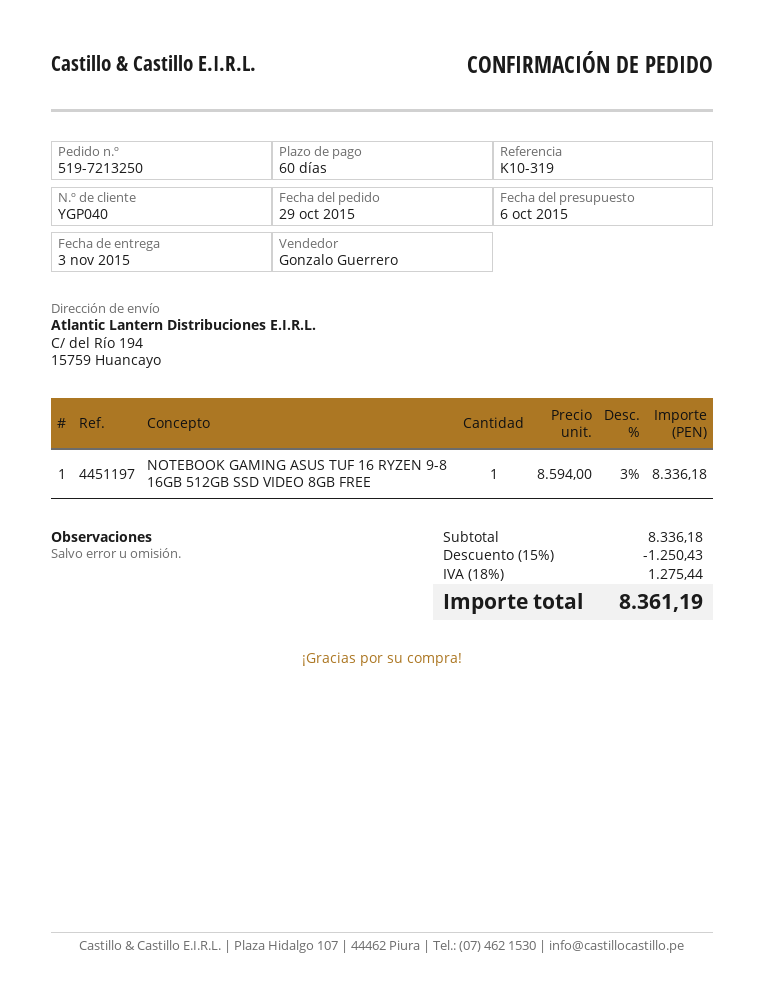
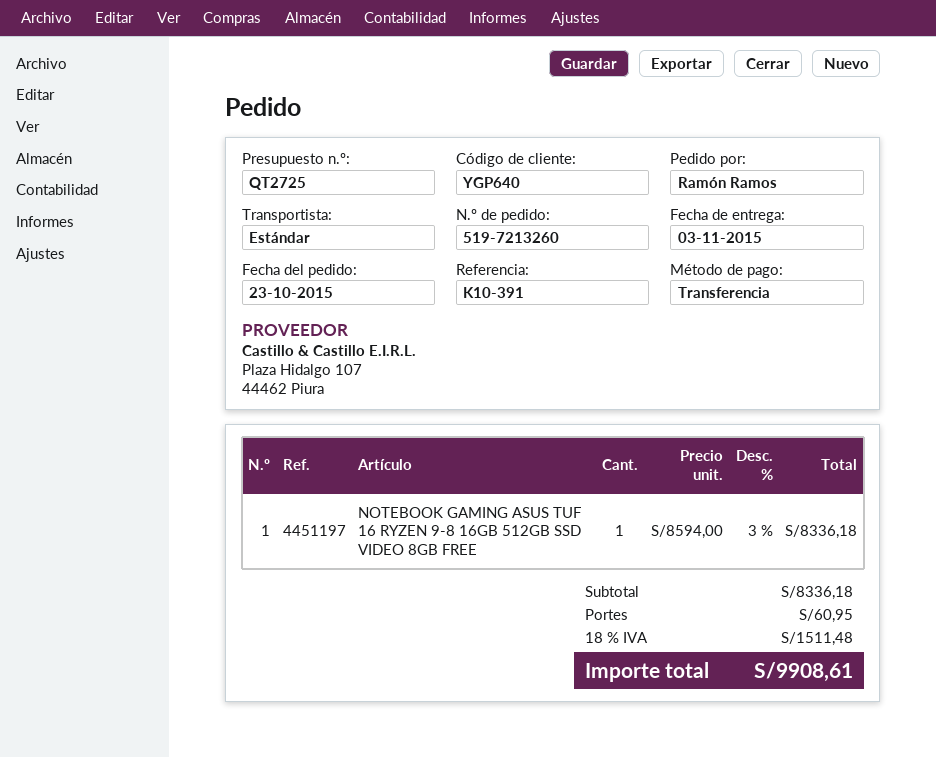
order number: 519-7213250 -> 519-7213260
order date: 2015-10-29 -> 2015-10-23
customer number: YGP040 -> YGP640
reference: K10-319 -> K10-391
discount: 15% = 1250.43 -> none
shipping: none -> 60.95
tax: 18% = 1275.44 -> 18% = 1511.48
total: 8361.19 -> 9908.61

